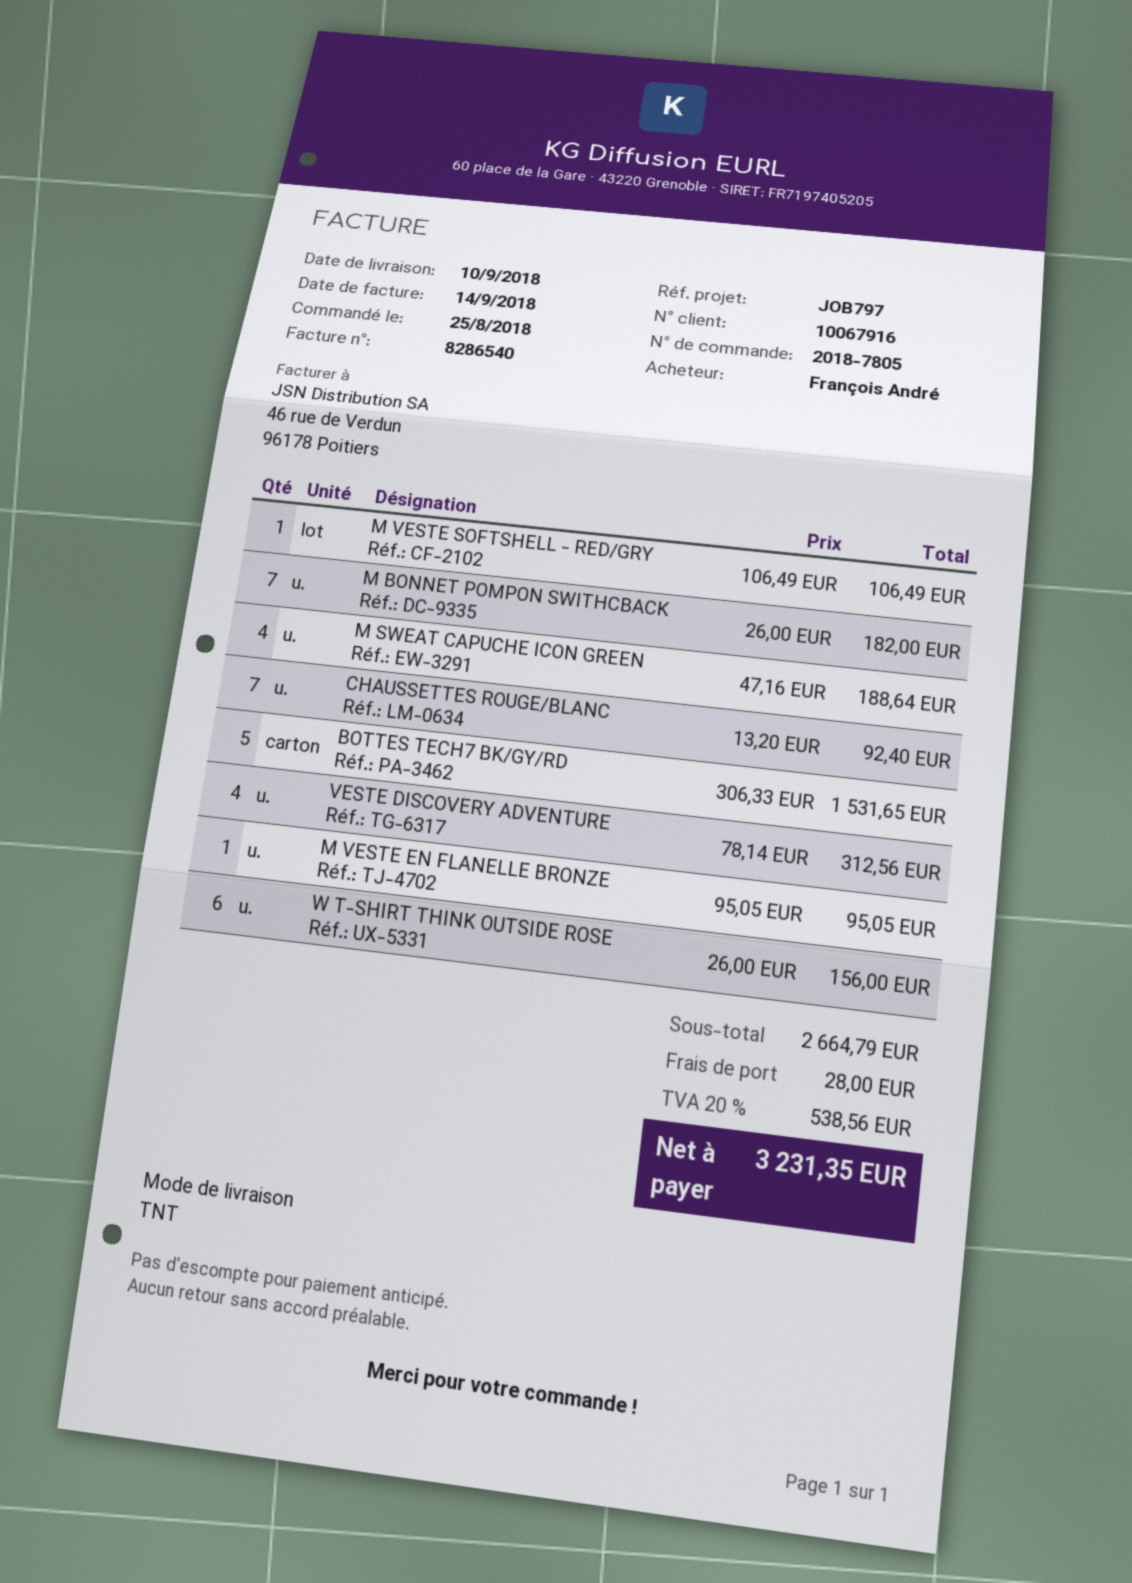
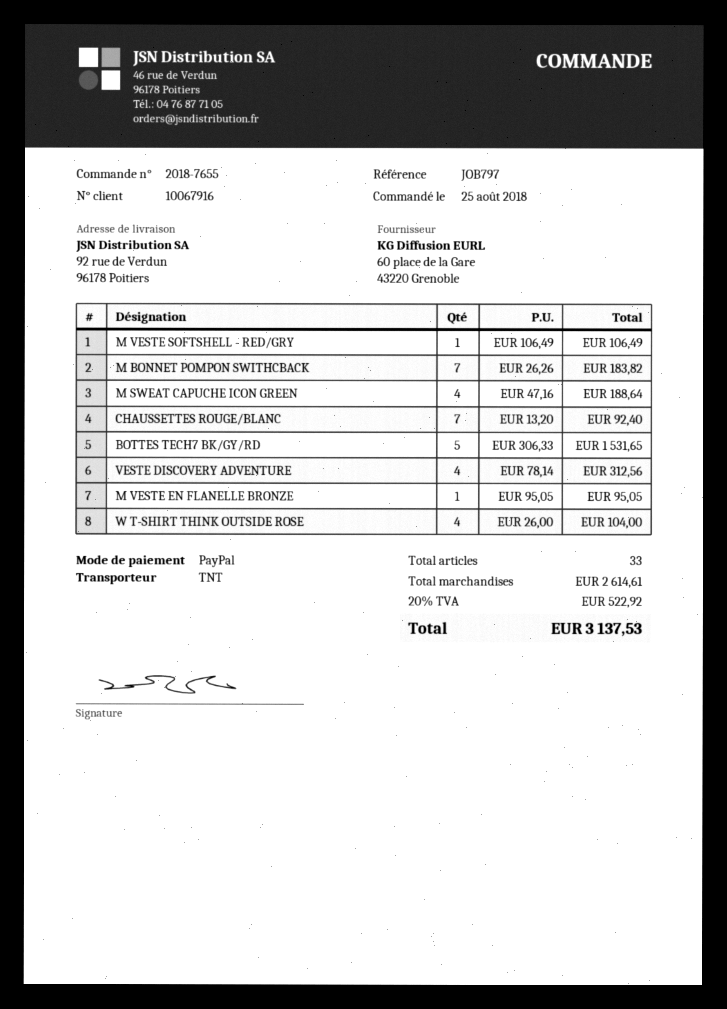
order number: 2018-7805 -> 2018-7655
M BONNET POMPON SWITHCBACK: 7 x 26.00 = 182.00 -> 7 x 26.26 = 183.82
W T-SHIRT THINK OUTSIDE ROSE: 6 x 26.00 = 156.00 -> 4 x 26.00 = 104.00
subtotal: 2664.79 -> 2614.61
shipping: 28.00 -> none
tax: 20% = 538.56 -> 20% = 522.92
total: 3231.35 -> 3137.53

